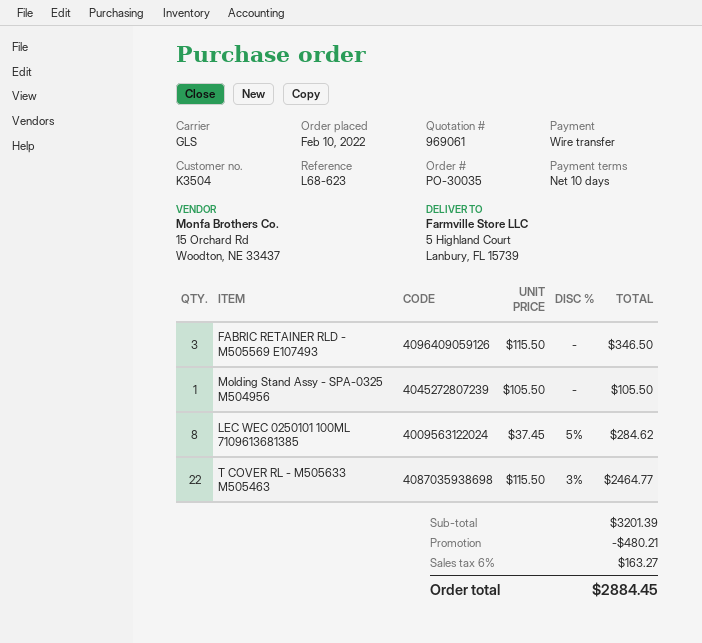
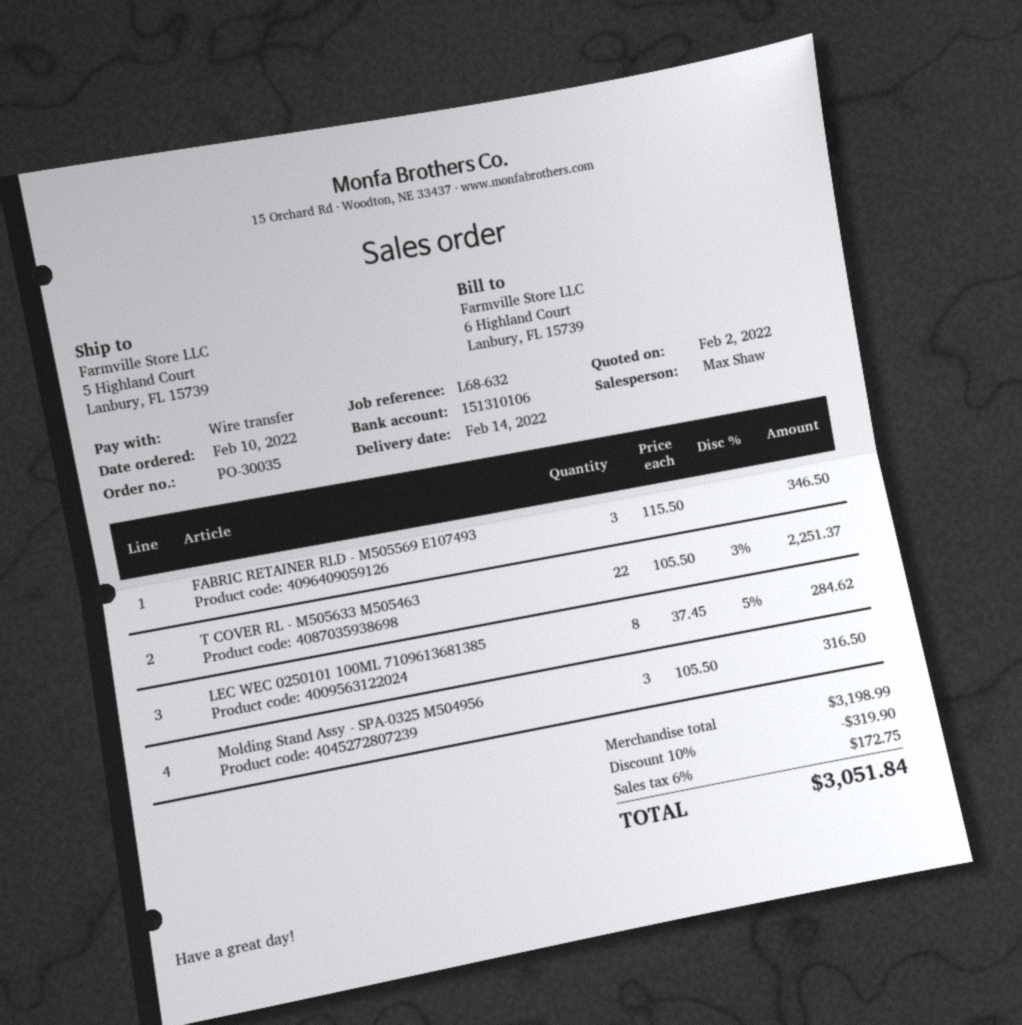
reference: L68-623 -> L68-632
Molding Stand Assy - SPA-0325 M504956: 1 x 105.50 = 105.50 -> 3 x 105.50 = 316.50
T COVER RL - M505633 M505463: 22 x 115.50 - 3% = 2464.77 -> 22 x 105.50 - 3% = 2251.37
subtotal: 3201.39 -> 3198.99
discount: 480.21 -> 319.90
tax: 6% = 163.27 -> 6% = 172.75
total: 2884.45 -> 3051.84

